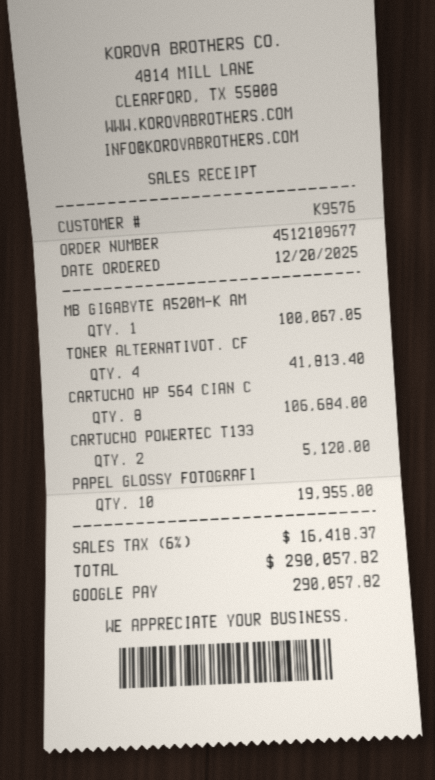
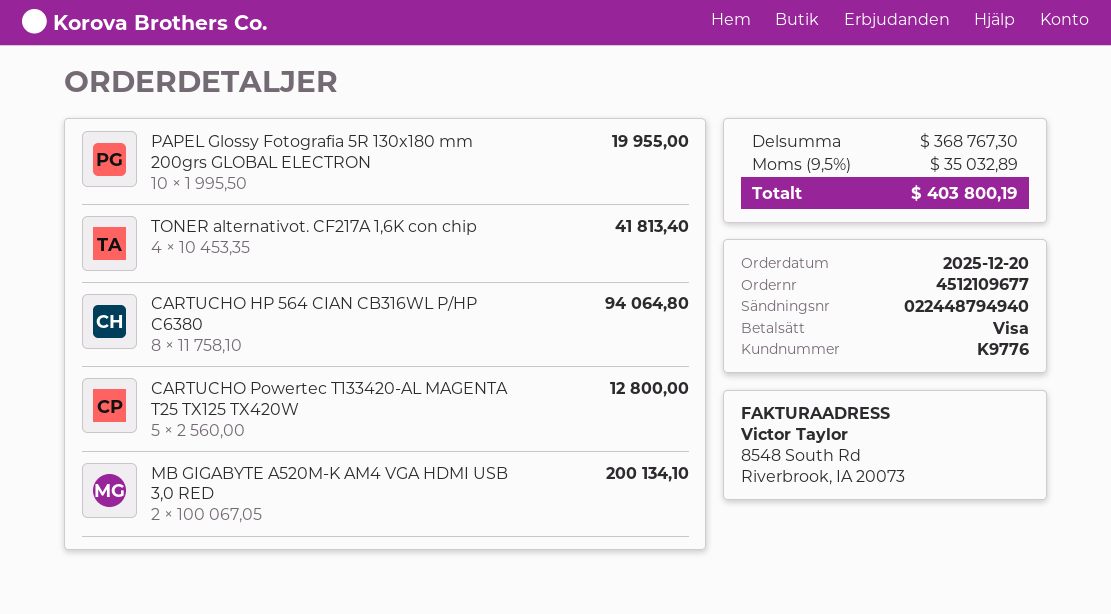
customer number: K9576 -> K9776
payment method: Google Pay -> Visa
MB GIGABYTE A520M-K AM: 1 for 100067.05 -> 2 for 200134.10
CARTUCHO HP 564 CIAN C: 8 for 106684.00 -> 8 for 94064.80
CARTUCHO POWERTEC T133: 2 for 5120.00 -> 5 for 12800.00
tax: 6% = 16418.37 -> 9.5% = 35032.89
total: 290057.82 -> 403800.19

